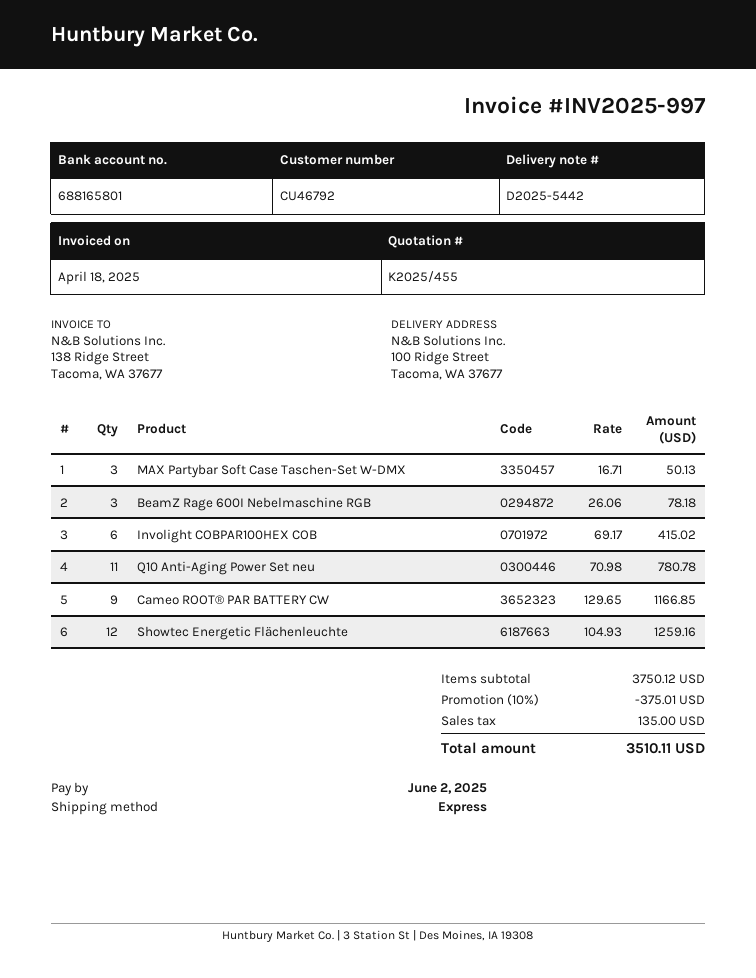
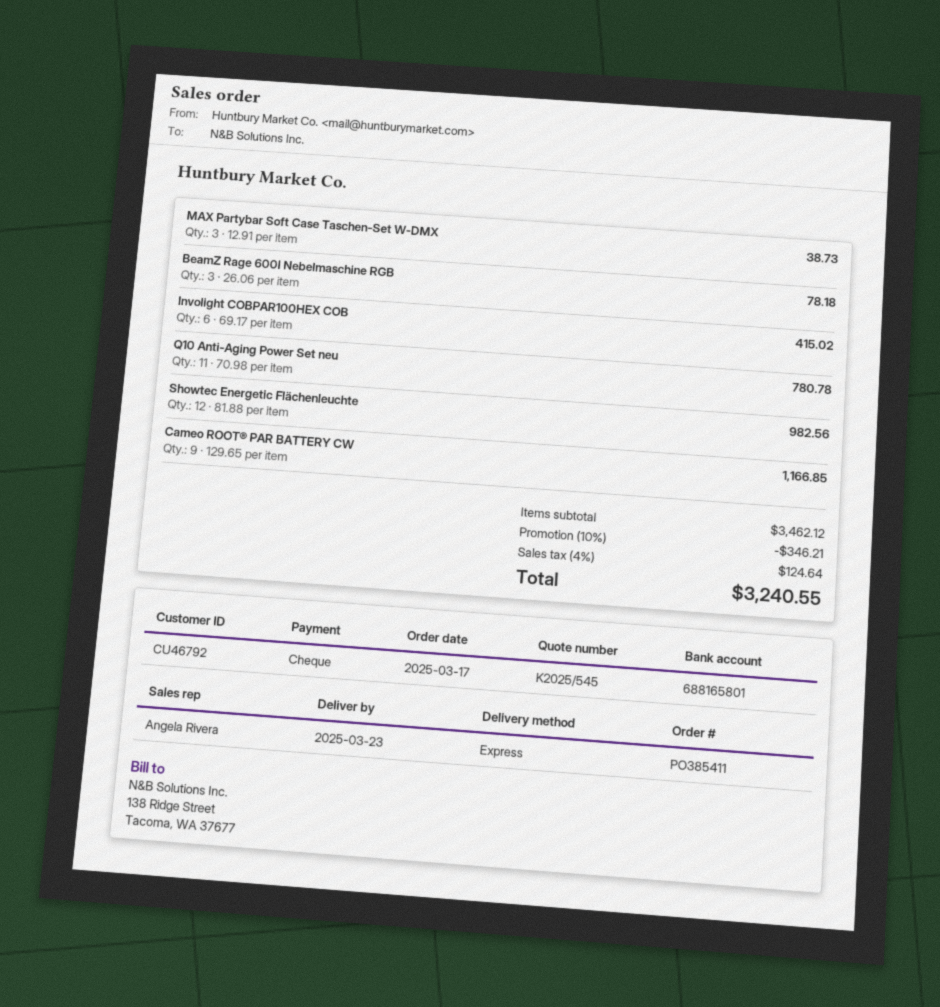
quote number: K2025/455 -> K2025/545
MAX Partybar Soft Case Taschen-Set W-DMX: 3 x 16.71 = 50.13 -> 3 x 12.91 = 38.73
Showtec Energetic Flächenleuchte: 12 x 104.93 = 1259.16 -> 12 x 81.88 = 982.56
subtotal: 3750.12 -> 3462.12
discount: 10% = 375.01 -> 10% = 346.21
tax: 135.00 -> 124.64
total: 3510.11 -> 3240.55

